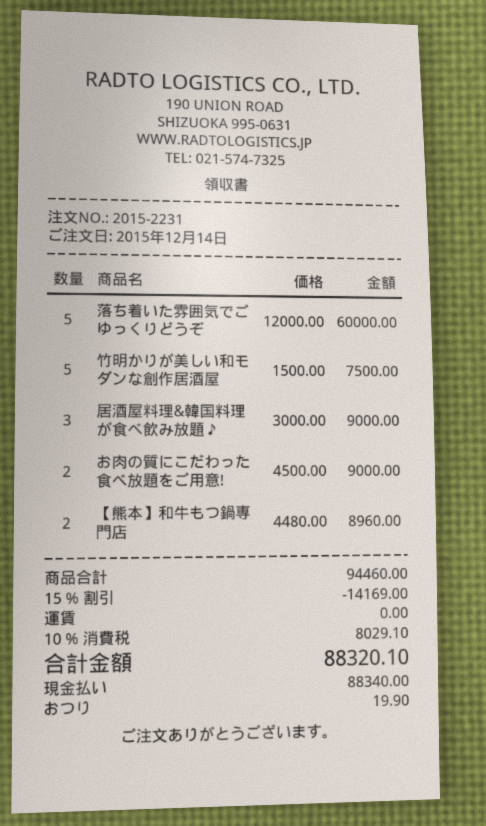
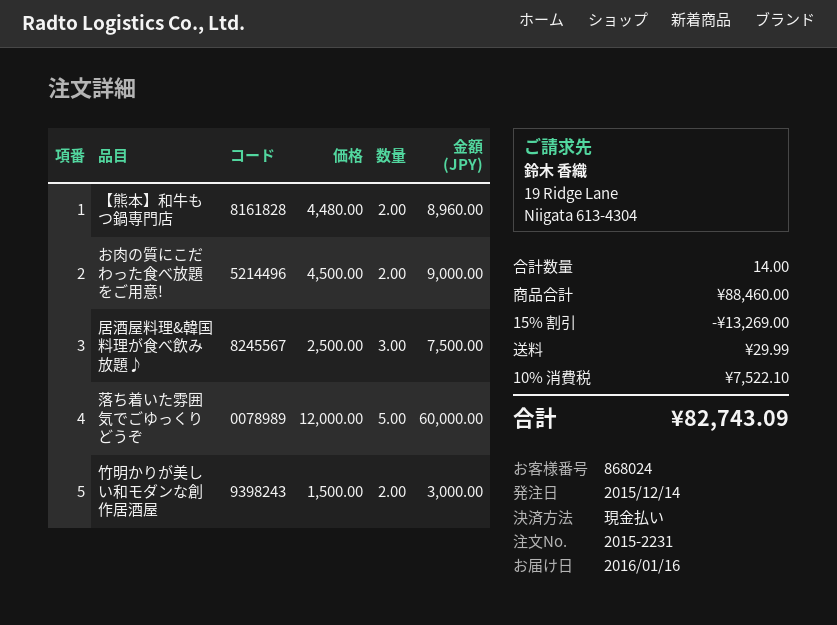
竹明かりが美しい和モダンな創作居酒屋: 5 x 1500.00 = 7500.00 -> 2 x 1500.00 = 3000.00
居酒屋料理&韓国料理が食べ飲み放題♪: 3 x 3000.00 = 9000.00 -> 3 x 2500.00 = 7500.00
subtotal: 94460.00 -> 88460.00
discount: 15% = 14169.00 -> 15% = 13269.00
shipping: 0.00 -> 29.99
tax: 10% = 8029.10 -> 10% = 7522.10
total: 88320.10 -> 82743.09

